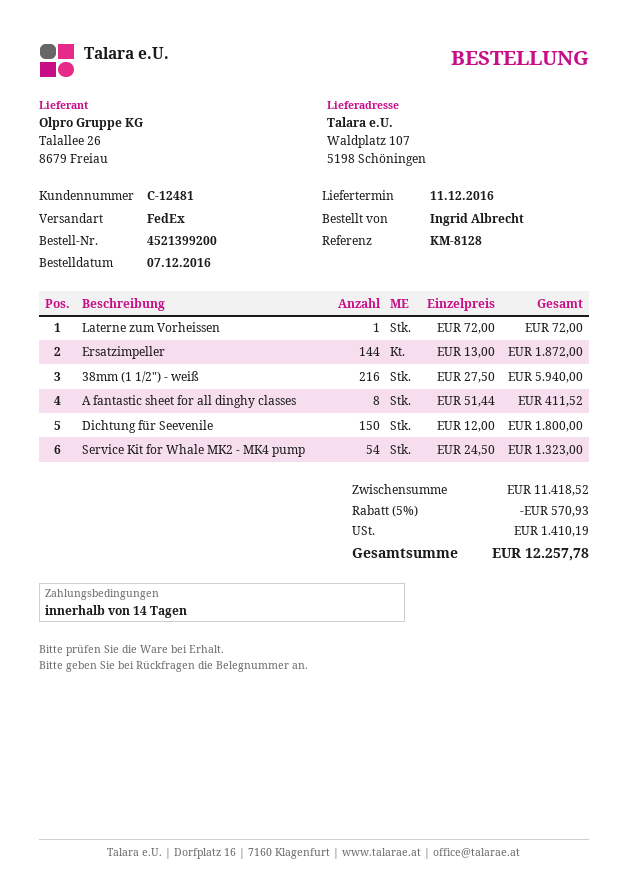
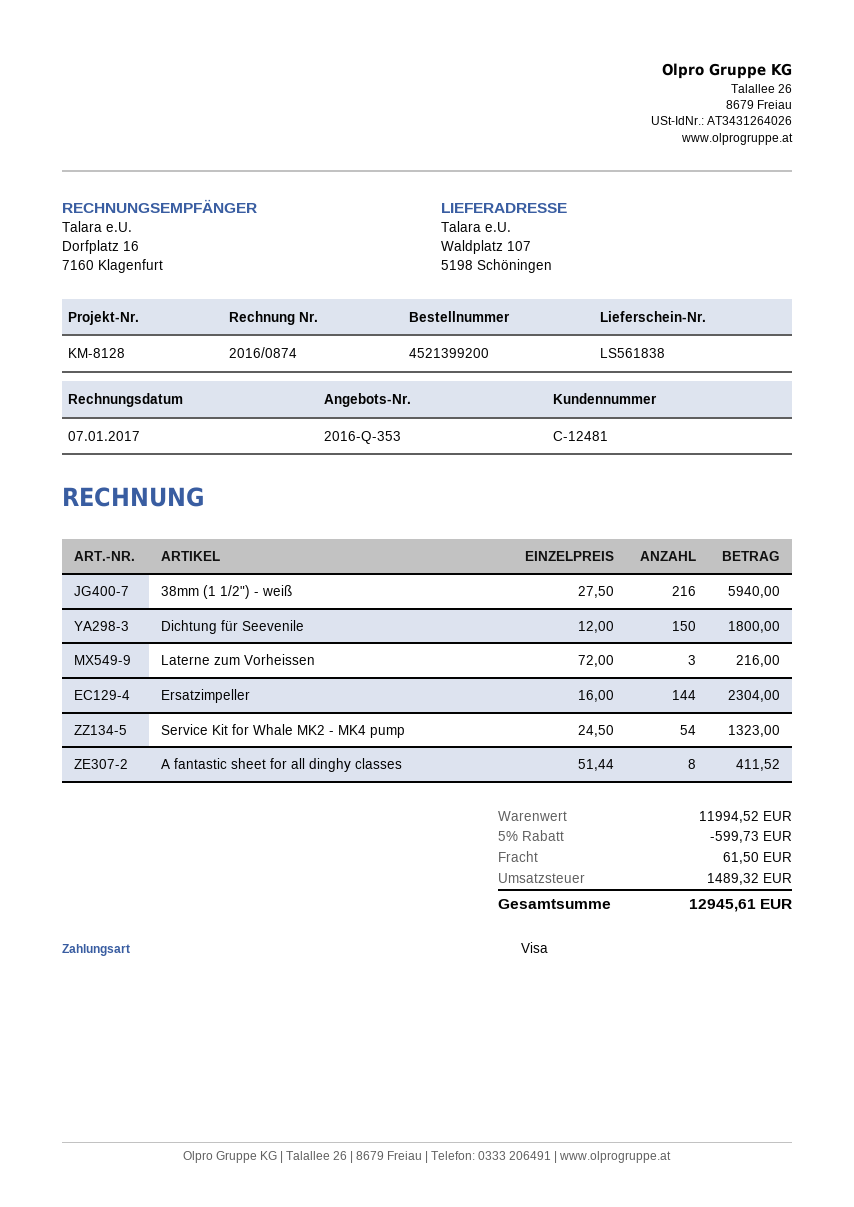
Laterne zum Vorheissen: 1 x 72.00 = 72.00 -> 3 x 72.00 = 216.00
Ersatzimpeller: 144 x 13.00 = 1872.00 -> 144 x 16.00 = 2304.00
subtotal: 11418.52 -> 11994.52
discount: 5% = 570.93 -> 5% = 599.73
shipping: none -> 61.50
tax: 1410.19 -> 1489.32
total: 12257.78 -> 12945.61

